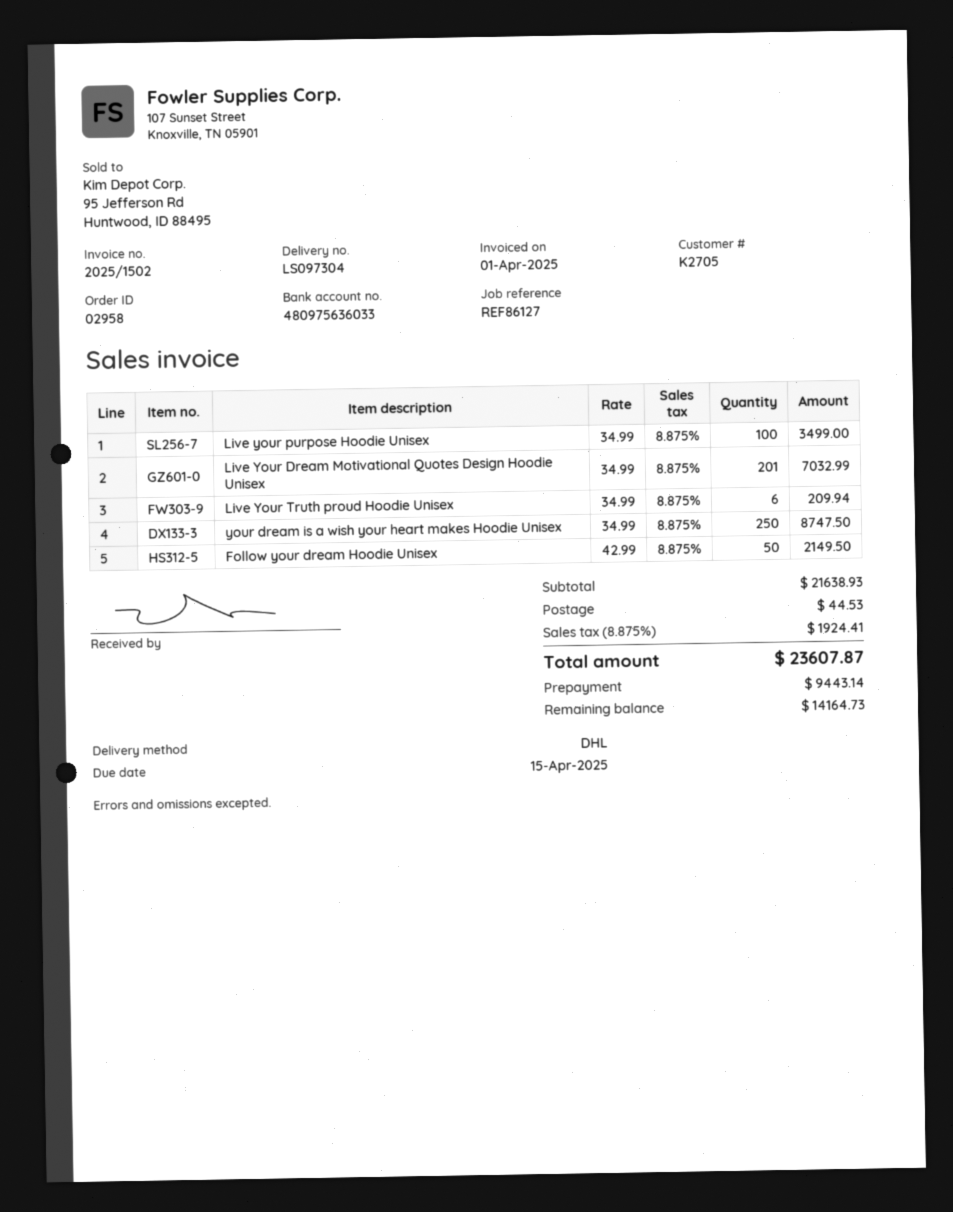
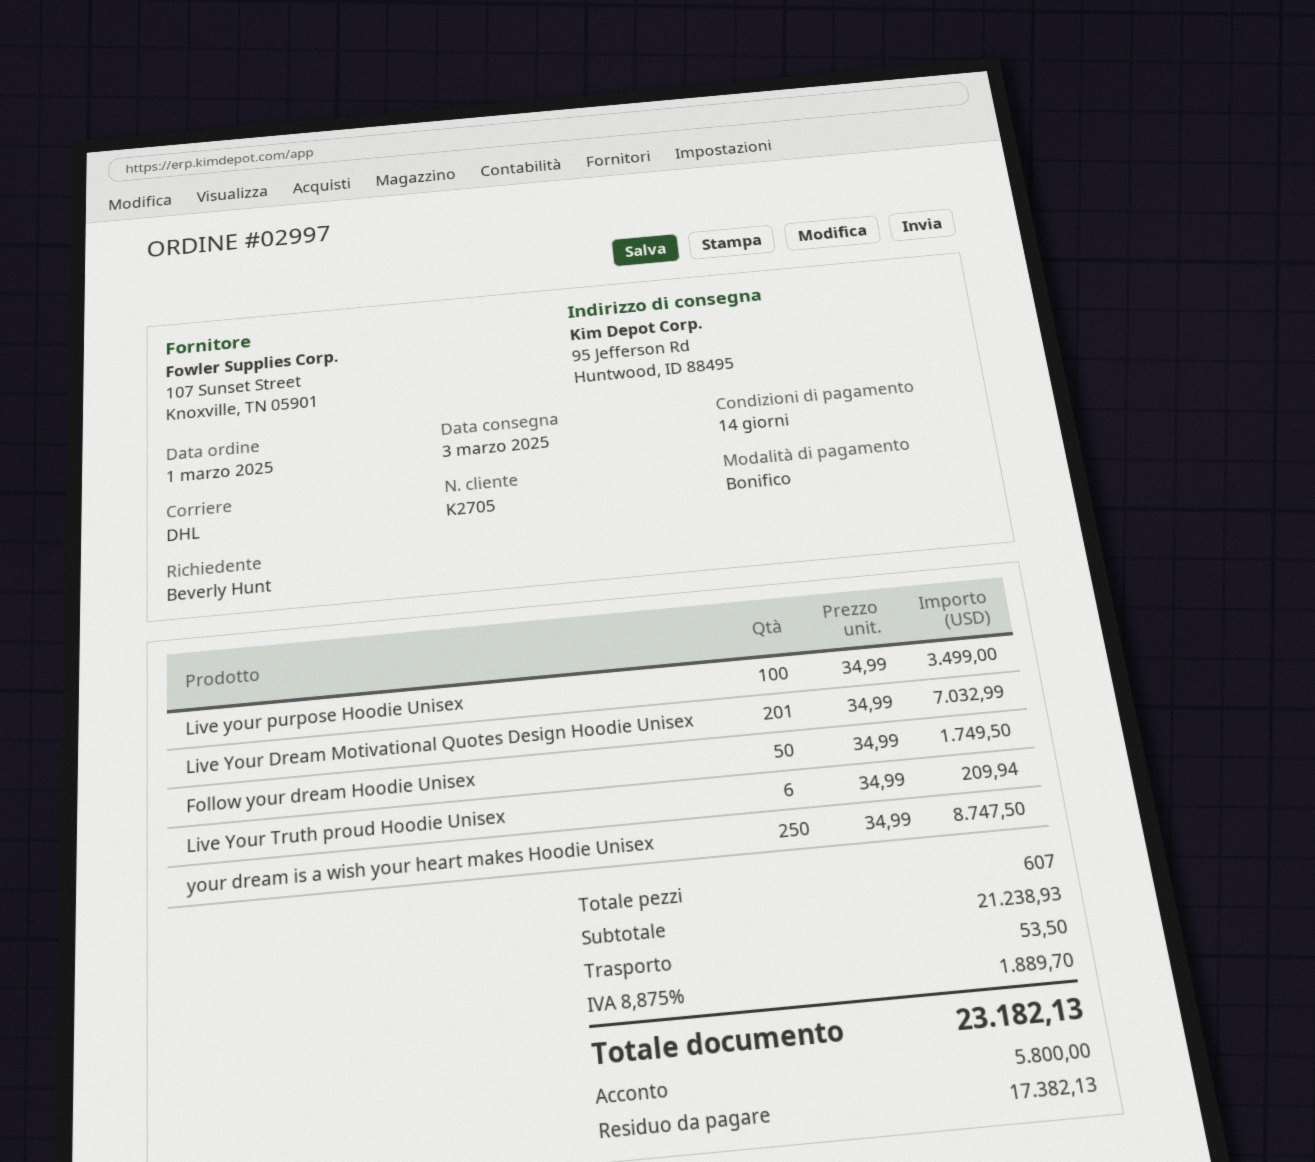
order number: 02958 -> 02997
Follow your dream Hoodie Unisex: 50 x 42.99 = 2149.50 -> 50 x 34.99 = 1749.50
subtotal: 21638.93 -> 21238.93
shipping: 44.53 -> 53.50
tax: 8.875% = 1924.41 -> 8.875% = 1889.70
total: 23607.87 -> 23182.13
deposit: 9443.14 -> 5800.00
balance: 14164.73 -> 17382.13

